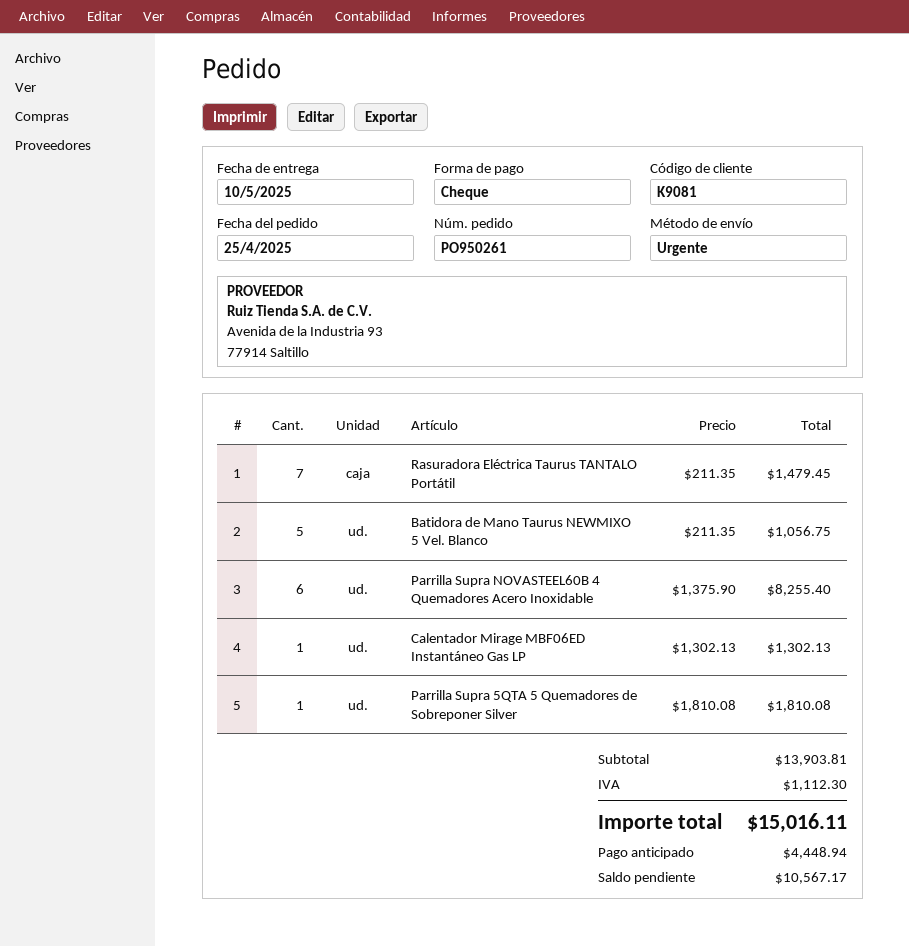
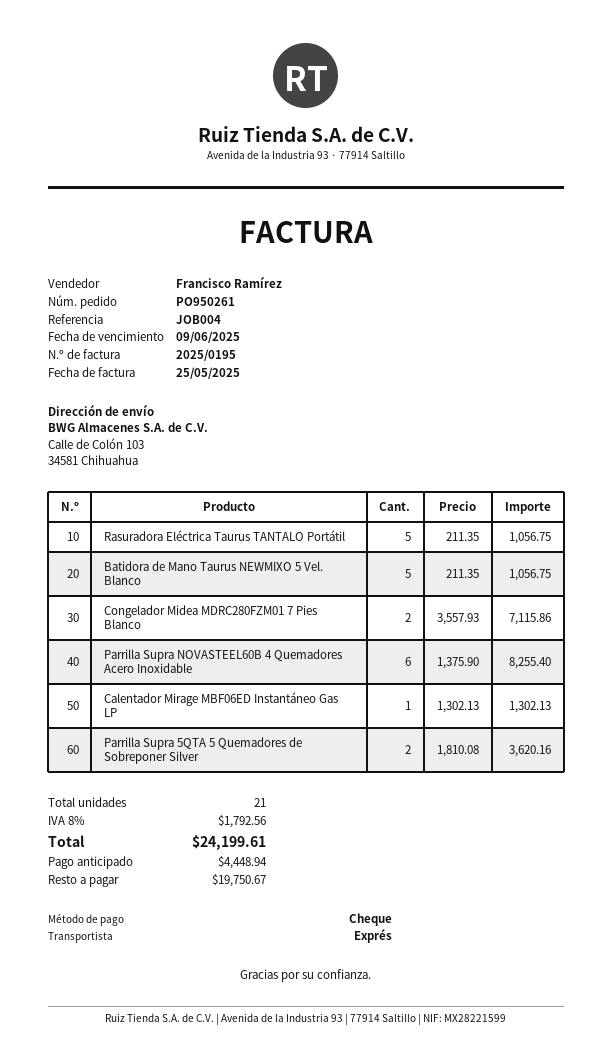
Rasuradora Eléctrica Taurus TANTALO Portátil: 7 x 211.35 = 1479.45 -> 5 x 211.35 = 1056.75
Parrilla Supra 5QTA 5 Quemadores de Sobreponer Silver: 1 x 1810.08 = 1810.08 -> 2 x 1810.08 = 3620.16
Congelador Midea MDRC280FZM01 7 Pies Blanco: none -> 2 x 3557.93 = 7115.86
tax: 1112.30 -> 1792.56
total: 15016.11 -> 24199.61
balance: 10567.17 -> 19750.67

